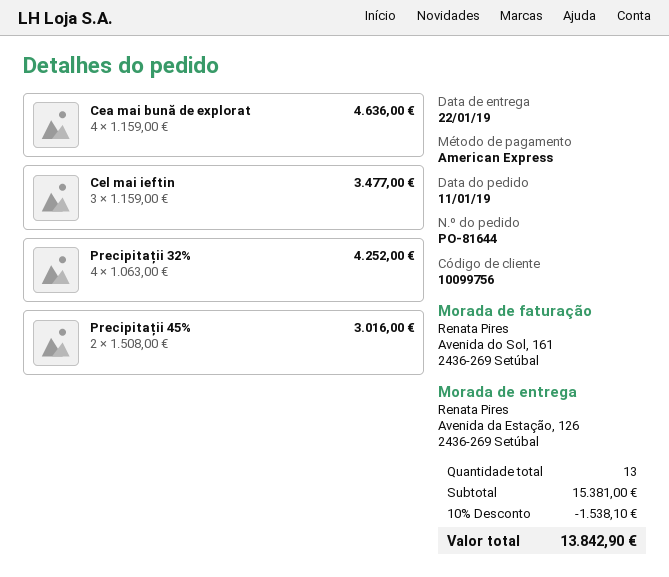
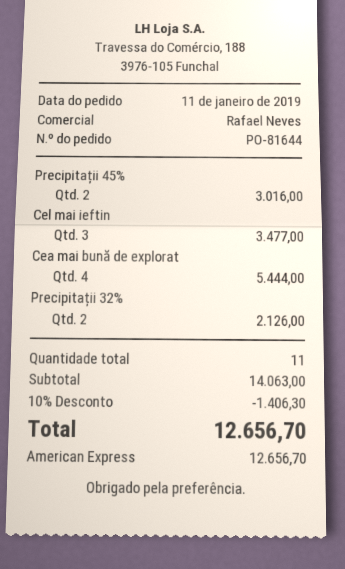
Cea mai bună de explorat: 4 for 4636.00 -> 4 for 5444.00
Precipitații 32%: 4 for 4252.00 -> 2 for 2126.00
total quantity: 13 -> 11
subtotal: 15381.00 -> 14063.00
discount: 10% = 1538.10 -> 10% = 1406.30
total: 13842.90 -> 12656.70

